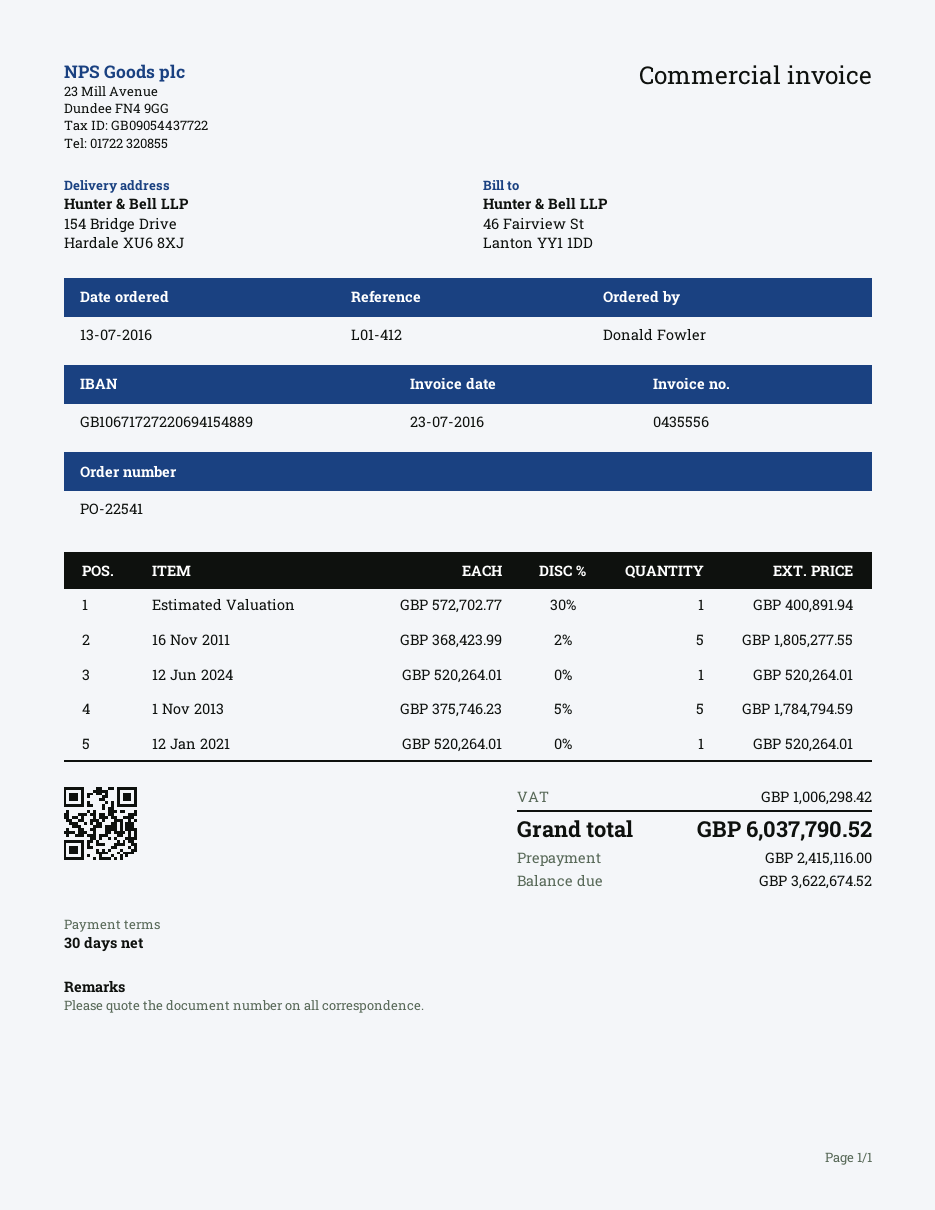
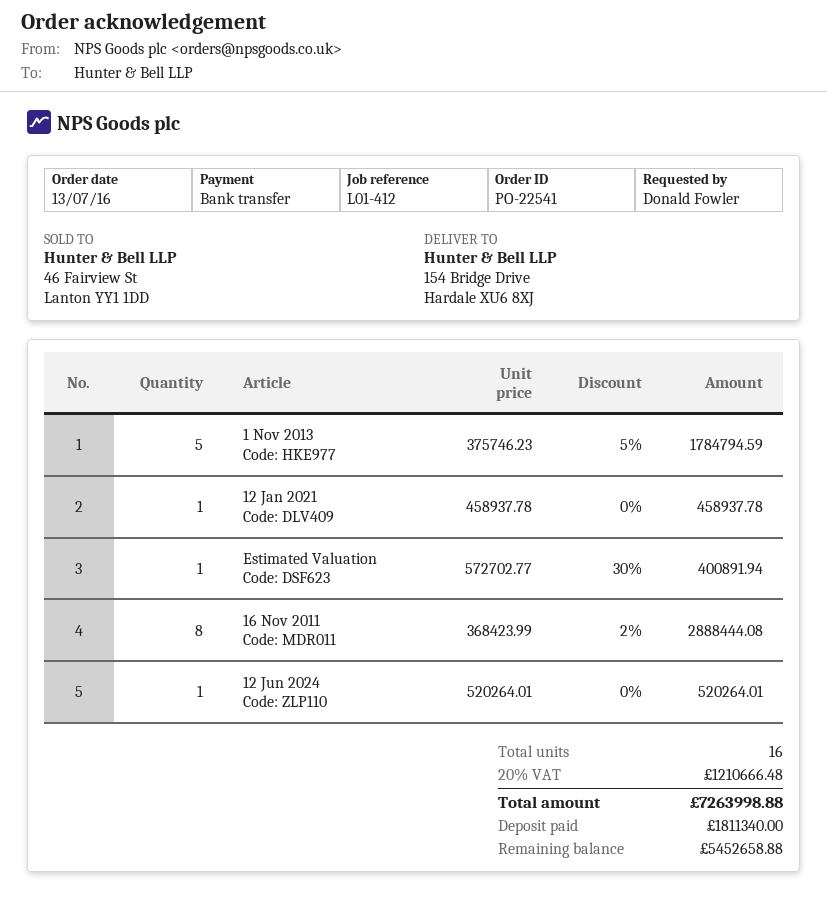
16 Nov 2011: 5 x 368423.99 - 2% = 1805277.55 -> 8 x 368423.99 - 2% = 2888444.08
12 Jan 2021: 1 x 520264.01 = 520264.01 -> 1 x 458937.78 = 458937.78
tax: 1006298.42 -> 1210666.48
total: 6037790.52 -> 7263998.88
deposit: 2415116.00 -> 1811340.00
balance: 3622674.52 -> 5452658.88

